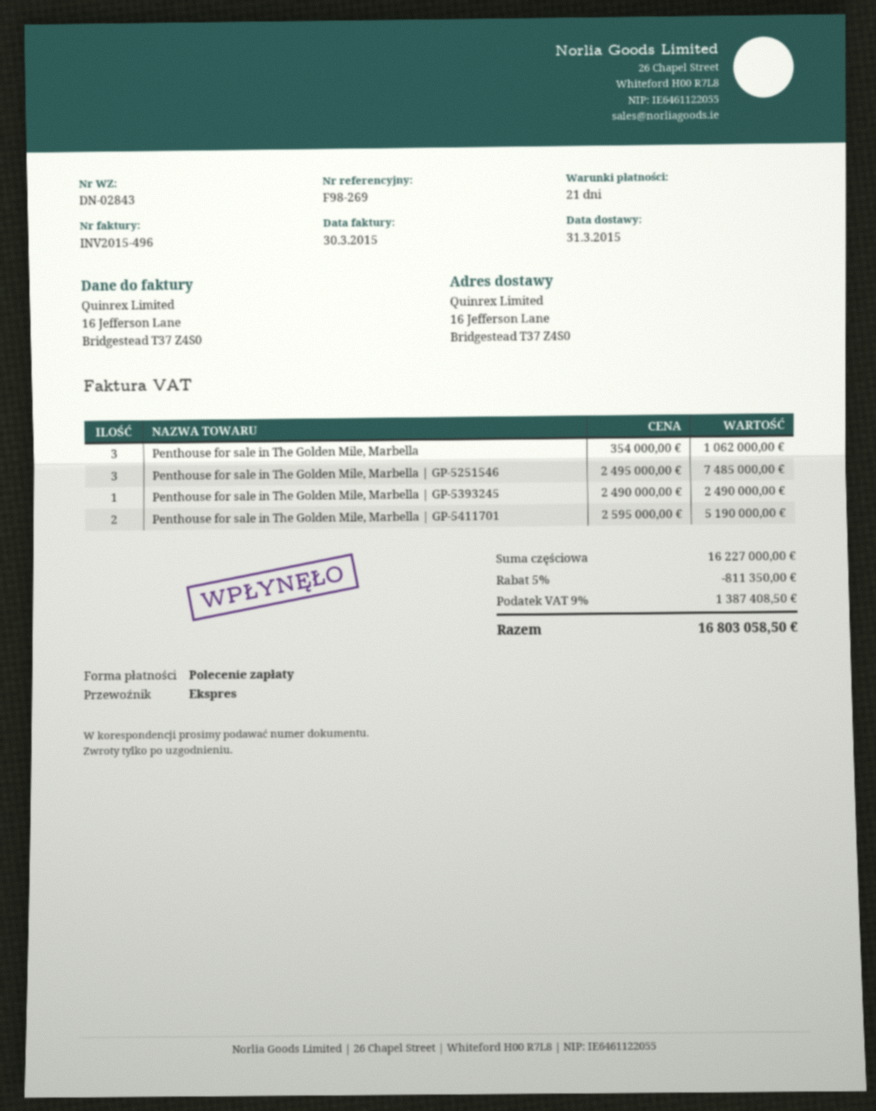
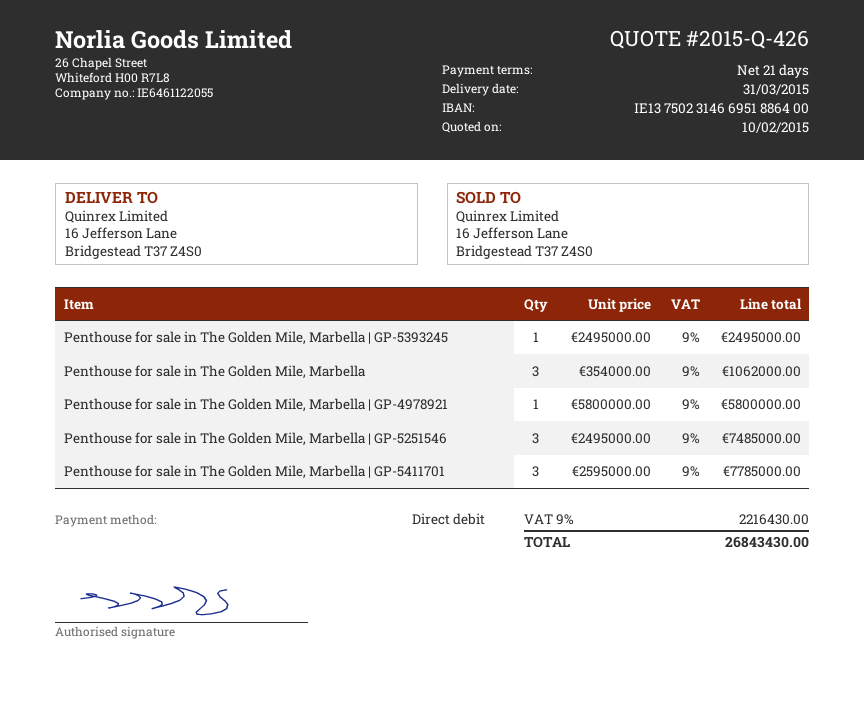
Penthouse for sale in The Golden Mile, Marbella | GP-5393245: 1 x 2490000.00 = 2490000.00 -> 1 x 2495000.00 = 2495000.00
Penthouse for sale in The Golden Mile, Marbella | GP-5411701: 2 x 2595000.00 = 5190000.00 -> 3 x 2595000.00 = 7785000.00
Penthouse for sale in The Golden Mile, Marbella | GP-4978921: none -> 1 x 5800000.00 = 5800000.00
discount: 5% = 811350.00 -> none
tax: 9% = 1387408.50 -> 9% = 2216430.00
total: 16803058.50 -> 26843430.00

